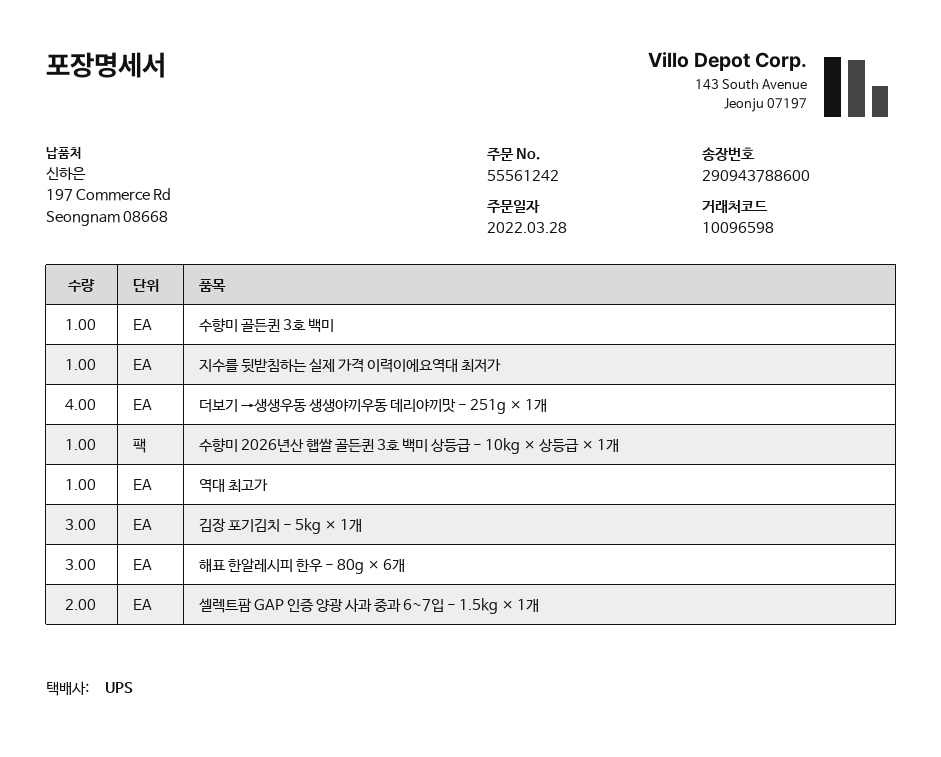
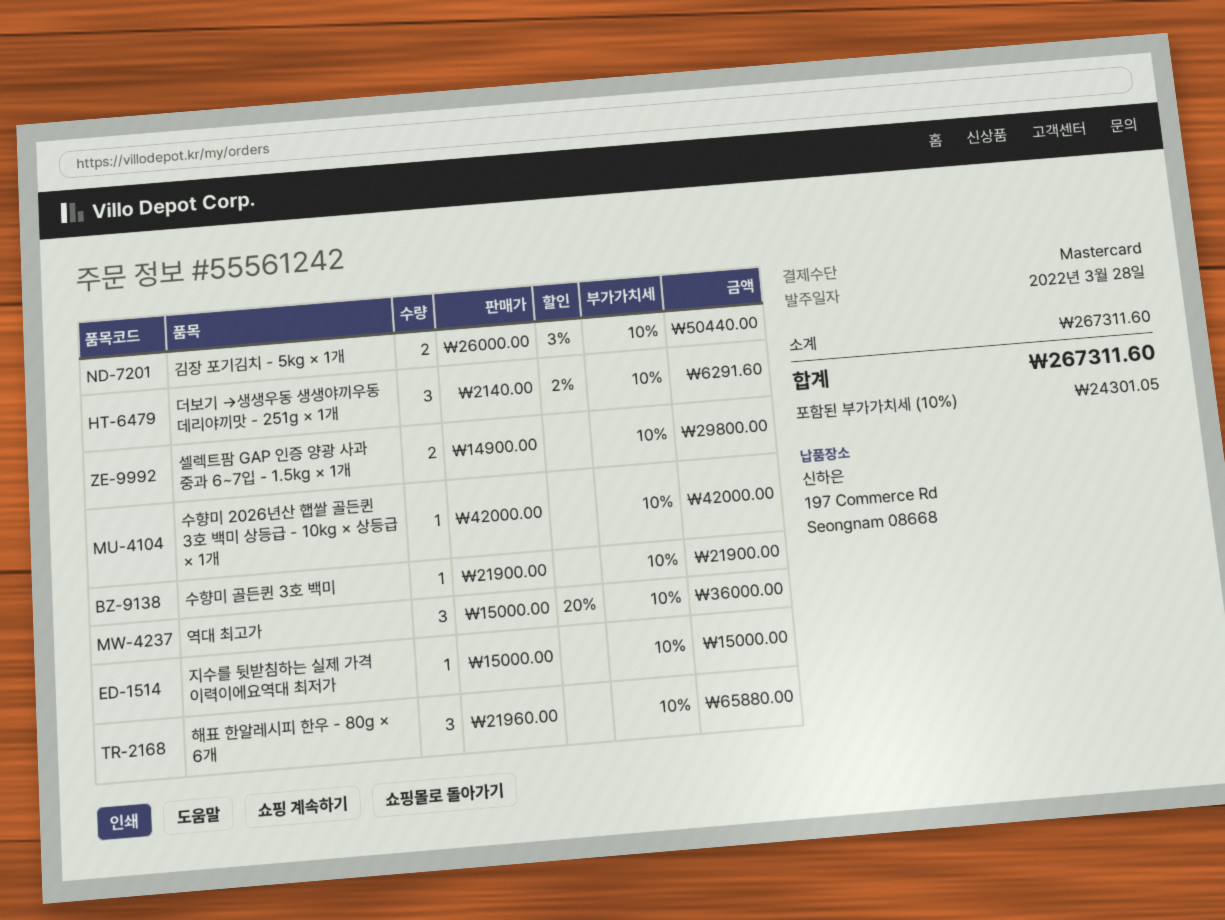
더보기 →생생우동 생생야끼우동 데리야끼맛 - 251g × 1개: 4 -> 3
역대 최고가: 1 -> 3
김장 포기김치 - 5kg × 1개: 3 -> 2

